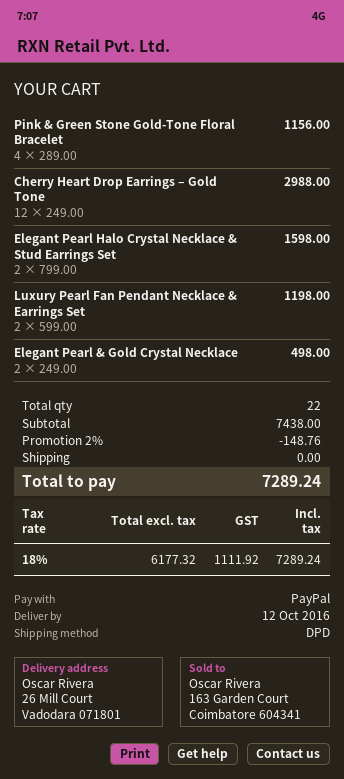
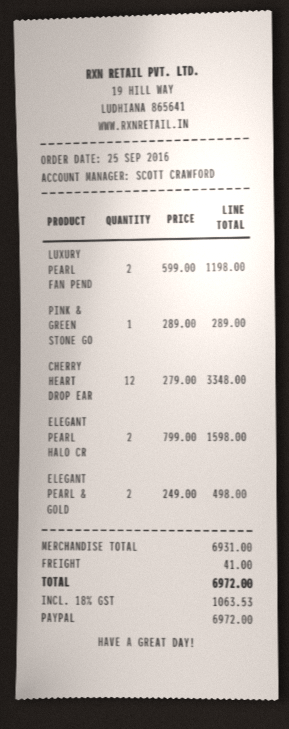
Pink & Green Stone Gold-Tone Floral Bracelet: 4 x 289.00 = 1156.00 -> 1 x 289.00 = 289.00
Cherry Heart Drop Earrings – Gold Tone: 12 x 249.00 = 2988.00 -> 12 x 279.00 = 3348.00
subtotal: 7438.00 -> 6931.00
discount: 2% = 148.76 -> none
shipping: 0.00 -> 41.00
tax: 18% = 1111.92 -> 18% = 1063.53
total: 7289.24 -> 6972.00

